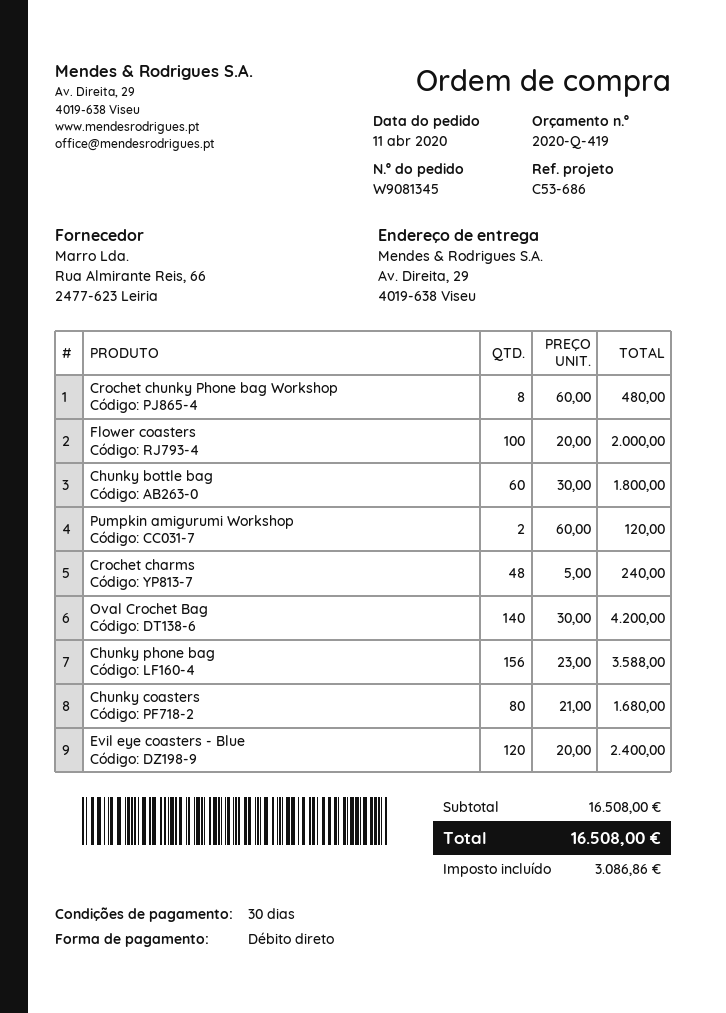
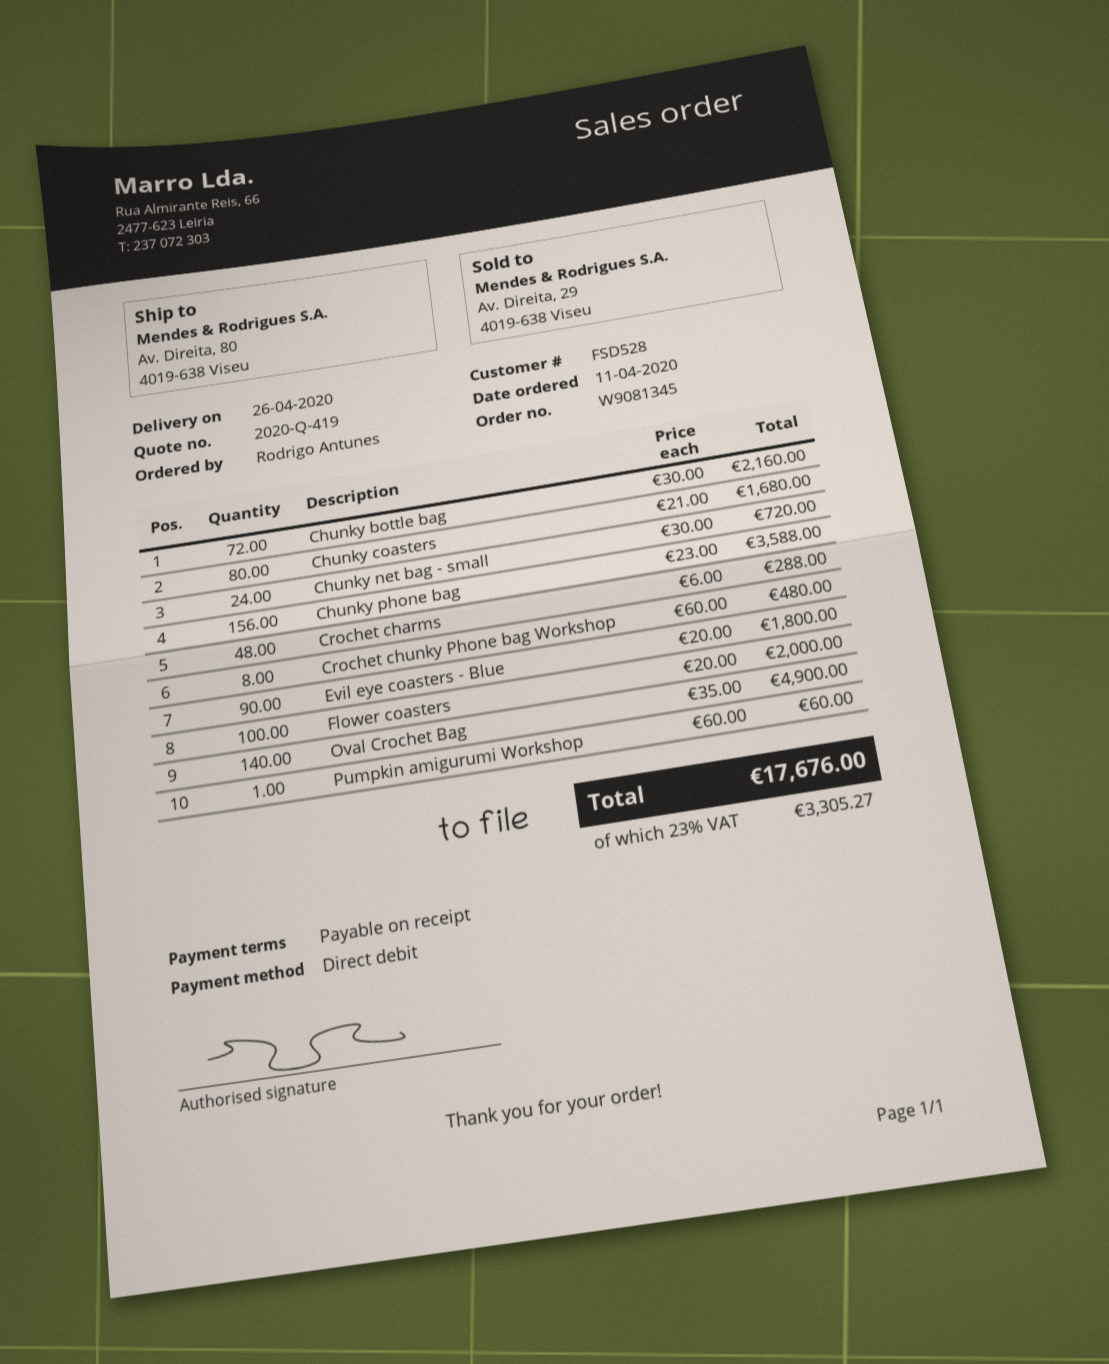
payment terms: 30 days -> on receipt
ship to: Av. Direita, 29, 4019-638 Viseu -> Av. Direita, 80, 4019-638 Viseu
Chunky bottle bag: 60 x 30.00 = 1800.00 -> 72 x 30.00 = 2160.00
Pumpkin amigurumi Workshop: 2 x 60.00 = 120.00 -> 1 x 60.00 = 60.00
Crochet charms: 48 x 5.00 = 240.00 -> 48 x 6.00 = 288.00
Oval Crochet Bag: 140 x 30.00 = 4200.00 -> 140 x 35.00 = 4900.00
Evil eye coasters - Blue: 120 x 20.00 = 2400.00 -> 90 x 20.00 = 1800.00
Chunky net bag - small: none -> 24 x 30.00 = 720.00
tax: 3086.86 -> 3305.27
total: 16508.00 -> 17676.00

